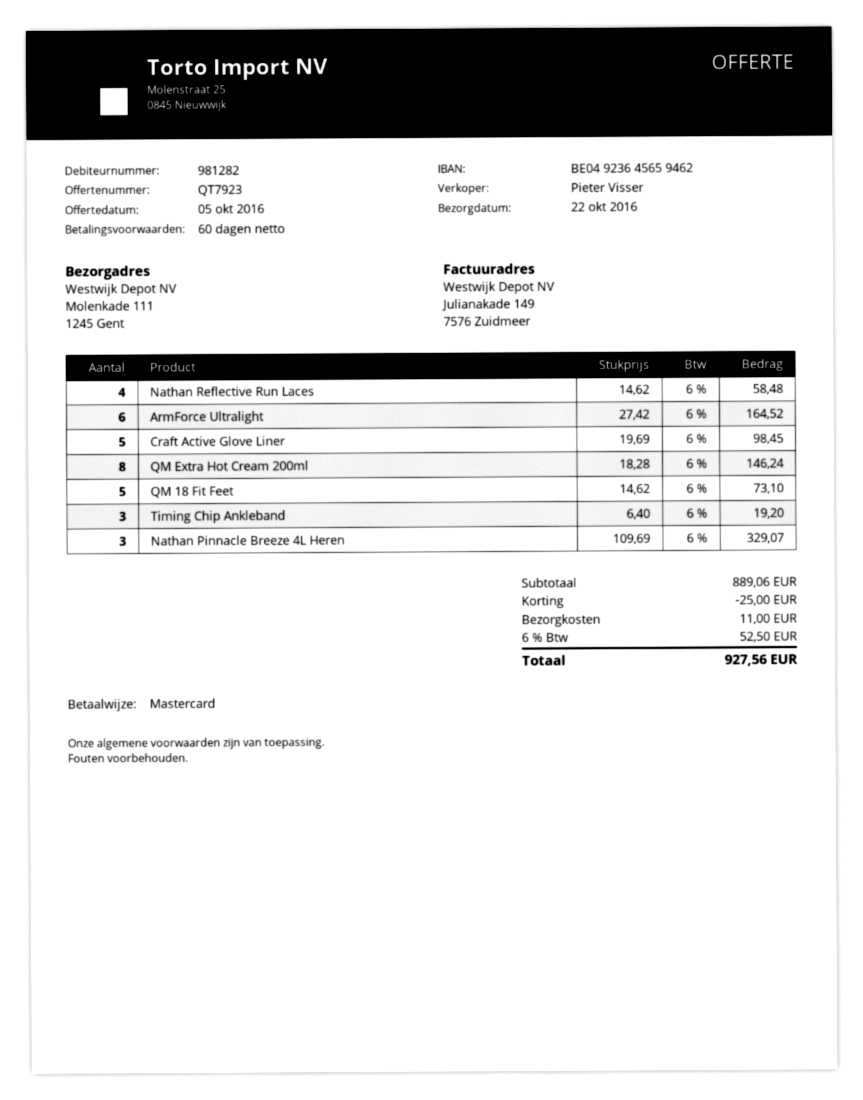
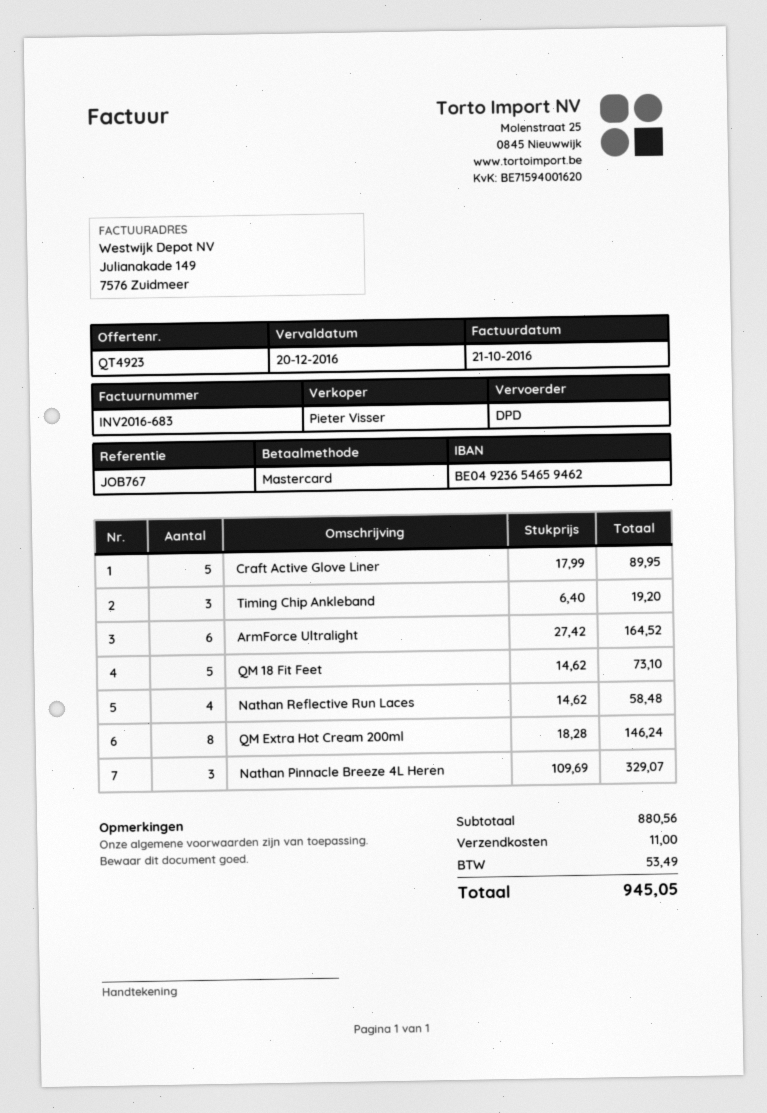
quote number: QT7923 -> QT4923
bank account: BE04923645659462 -> BE04923654659462
Craft Active Glove Liner: 5 x 19.69 = 98.45 -> 5 x 17.99 = 89.95
subtotal: 889.06 -> 880.56
discount: 25.00 -> none
tax: 52.50 -> 53.49
total: 927.56 -> 945.05

